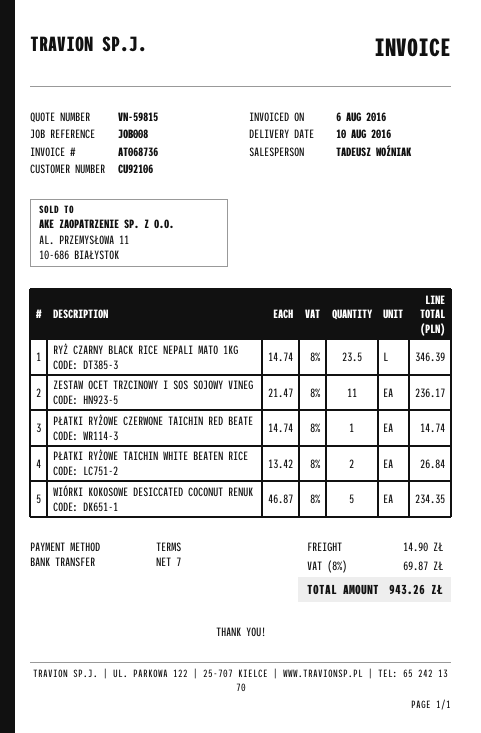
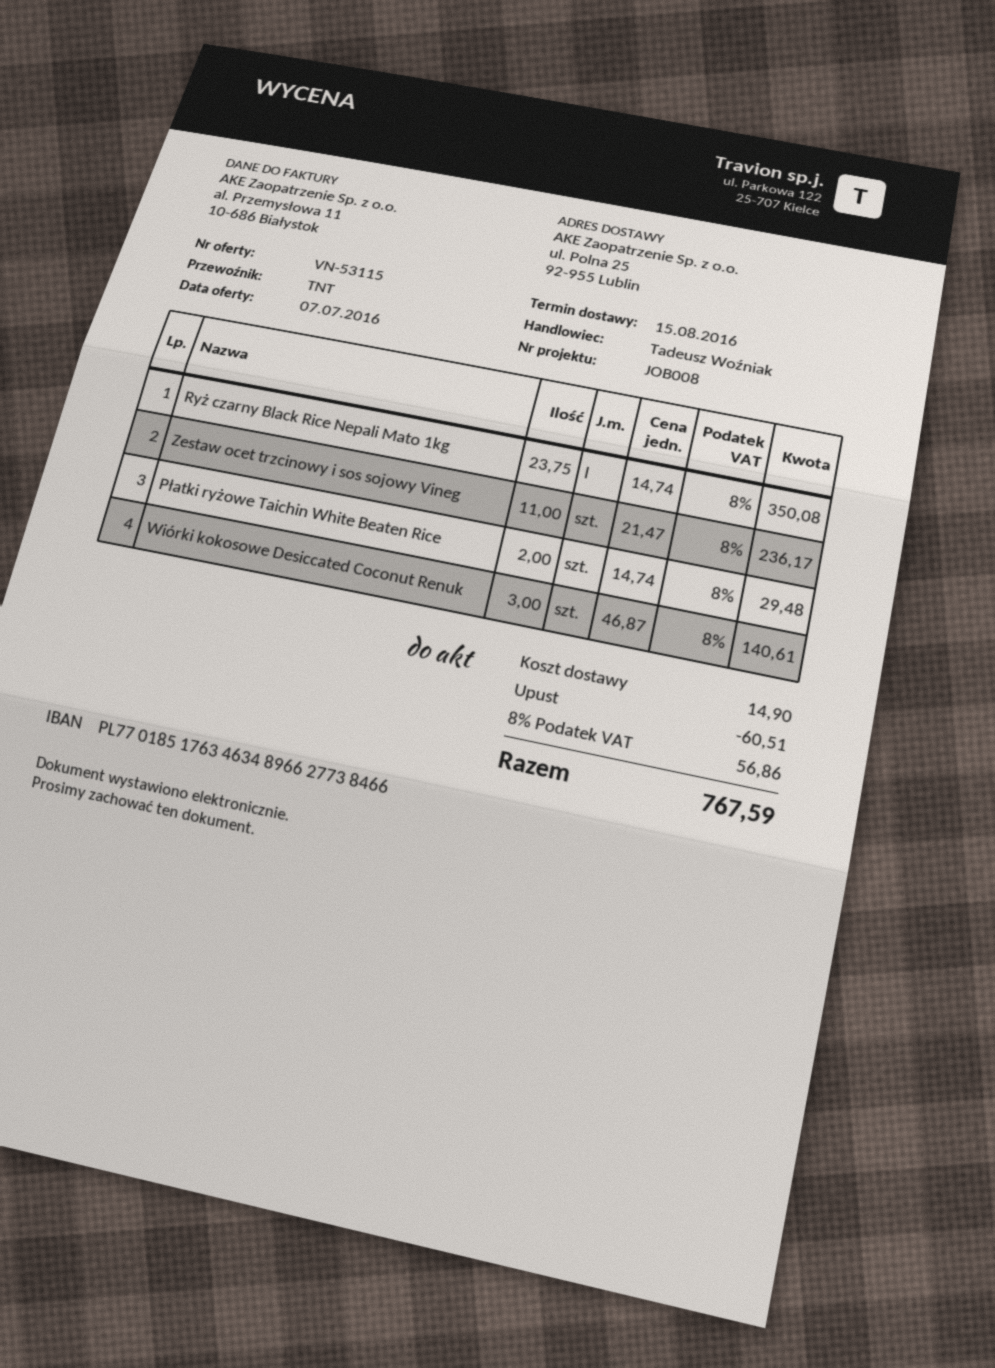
quote number: VN-59815 -> VN-53115
delivery date: 2016-08-10 -> 2016-08-15
RYŻ CZARNY BLACK RICE NEPALI MATO 1KG: 23.5 x 14.74 = 346.39 -> 23.75 x 14.74 = 350.08
PŁATKI RYŻOWE CZERWONE TAICHIN RED BEATE: 1 x 14.74 = 14.74 -> none
PŁATKI RYŻOWE TAICHIN WHITE BEATEN RICE: 2 x 13.42 = 26.84 -> 2 x 14.74 = 29.48
WIÓRKI KOKOSOWE DESICCATED COCONUT RENUK: 5 x 46.87 = 234.35 -> 3 x 46.87 = 140.61
discount: none -> 60.51
tax: 8% = 69.87 -> 8% = 56.86
total: 943.26 -> 767.59

